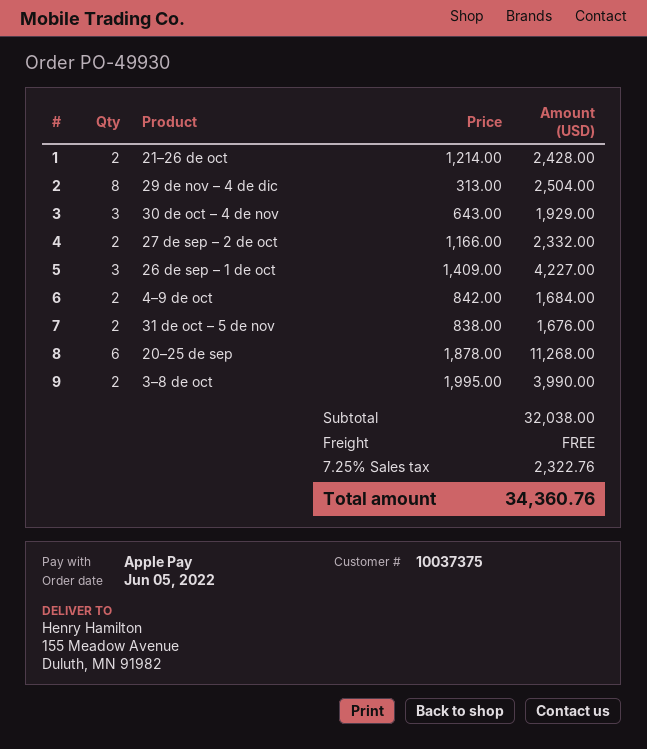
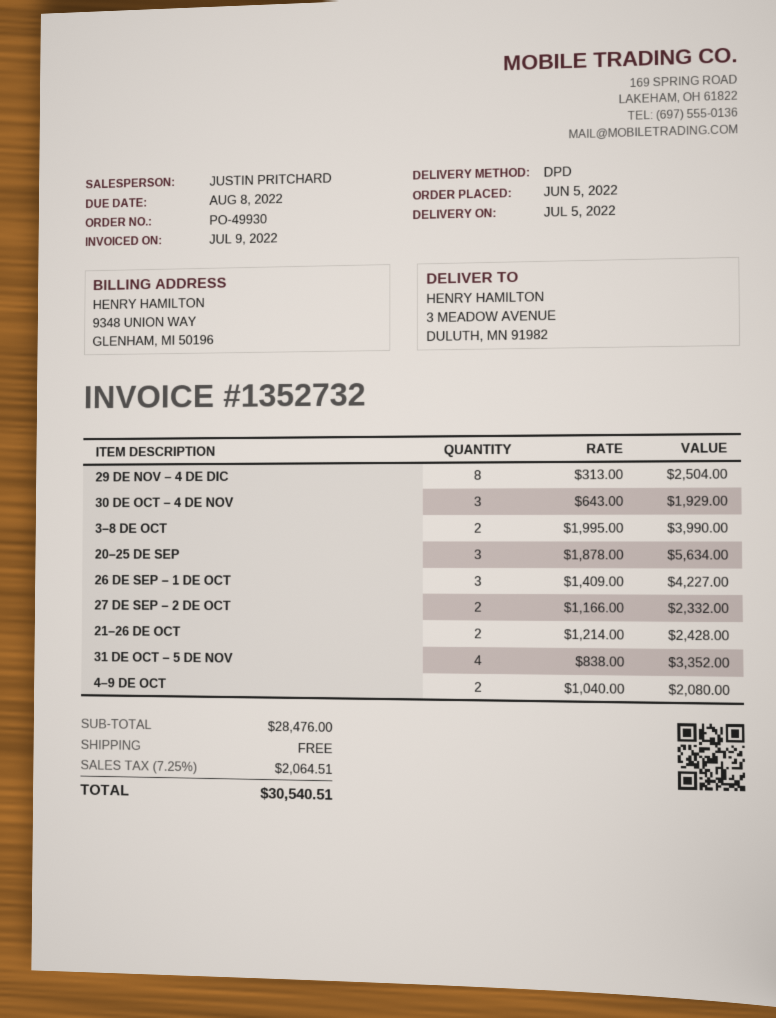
ship to: 155 Meadow Avenue, Duluth, MN 91982 -> 3 MEADOW AVENUE, DULUTH, MN 91982
4–9 de oct: 2 x 842.00 = 1684.00 -> 2 x 1040.00 = 2080.00
31 de oct – 5 de nov: 2 x 838.00 = 1676.00 -> 4 x 838.00 = 3352.00
20–25 de sep: 6 x 1878.00 = 11268.00 -> 3 x 1878.00 = 5634.00
subtotal: 32038.00 -> 28476.00
tax: 7.25% = 2322.76 -> 7.25% = 2064.51
total: 34360.76 -> 30540.51

